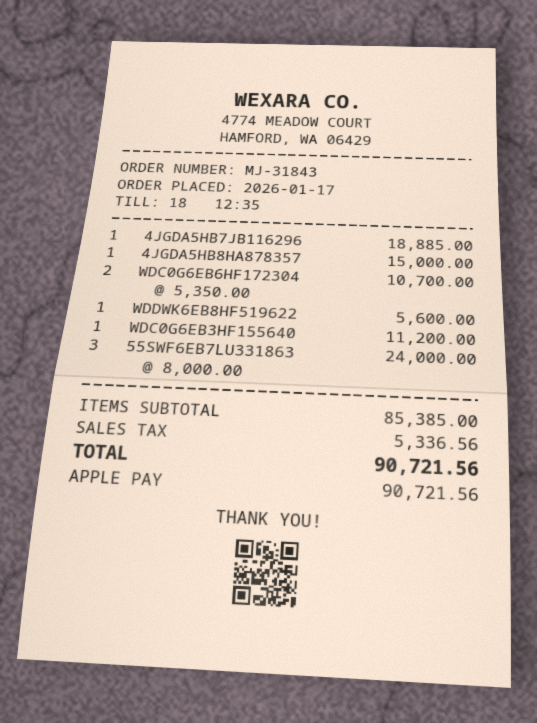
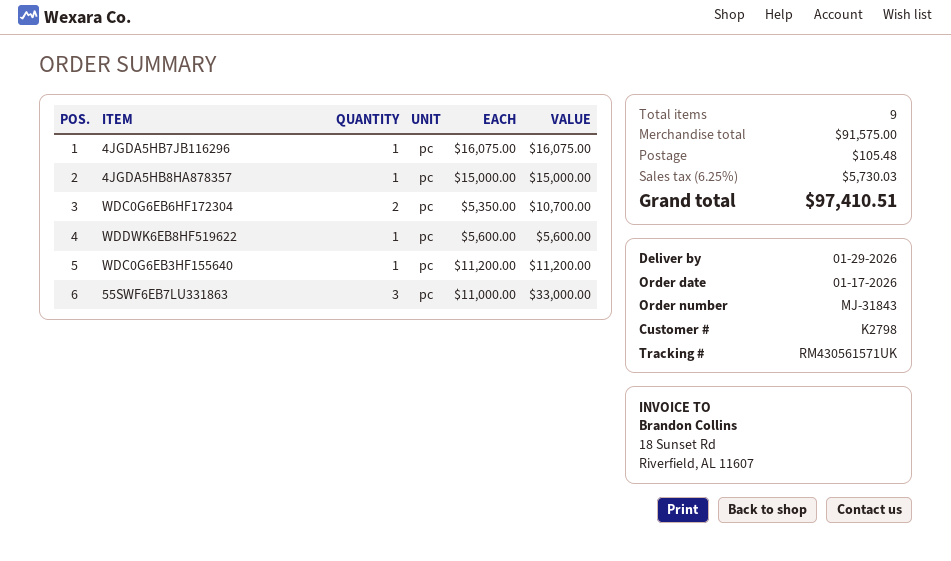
4JGDA5HB7JB116296: 1 x 18885.00 = 18885.00 -> 1 x 16075.00 = 16075.00
55SWF6EB7LU331863: 3 x 8000.00 = 24000.00 -> 3 x 11000.00 = 33000.00
subtotal: 85385.00 -> 91575.00
shipping: none -> 105.48
tax: 5336.56 -> 5730.03
total: 90721.56 -> 97410.51

